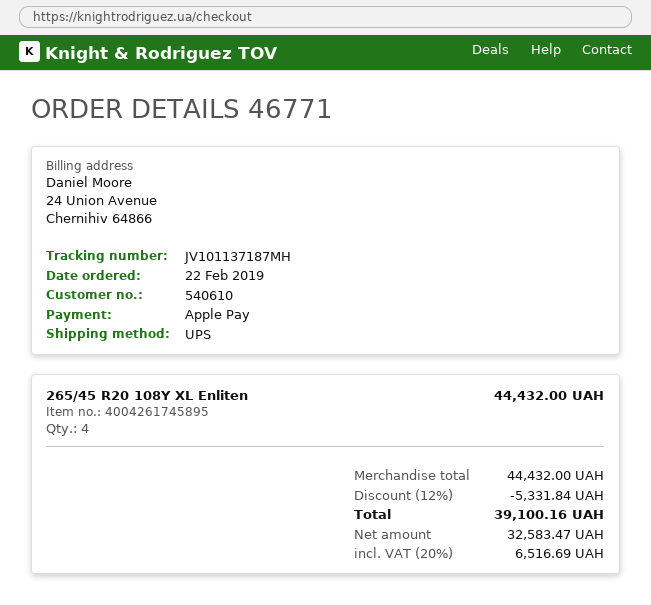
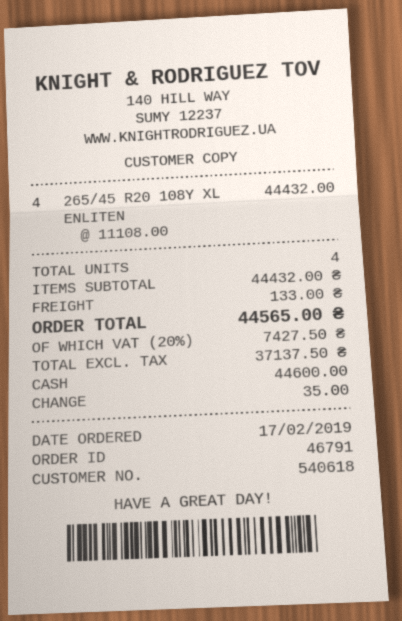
order number: 46771 -> 46791
order date: 2019-02-22 -> 2019-02-17
customer number: 540610 -> 540618
payment method: Apple Pay -> cash
discount: 12% = 5331.84 -> none
shipping: none -> 133.00
net: 32583.47 -> 37137.50
tax: 20% = 6516.69 -> 20% = 7427.50
total: 39100.16 -> 44565.00

